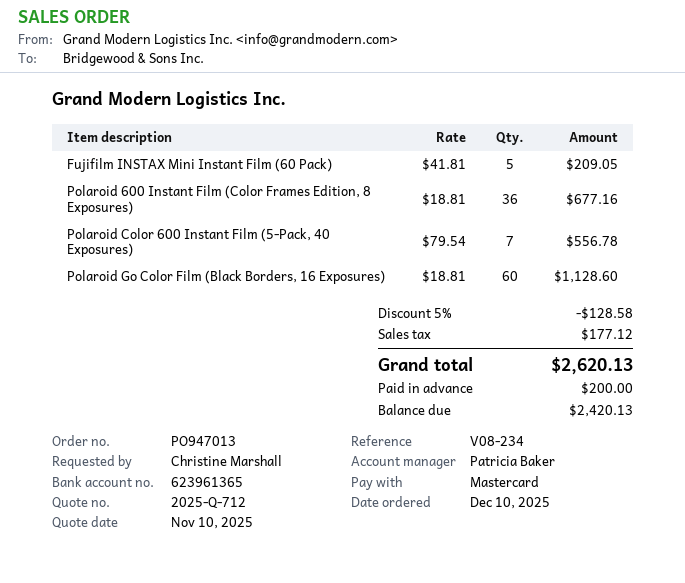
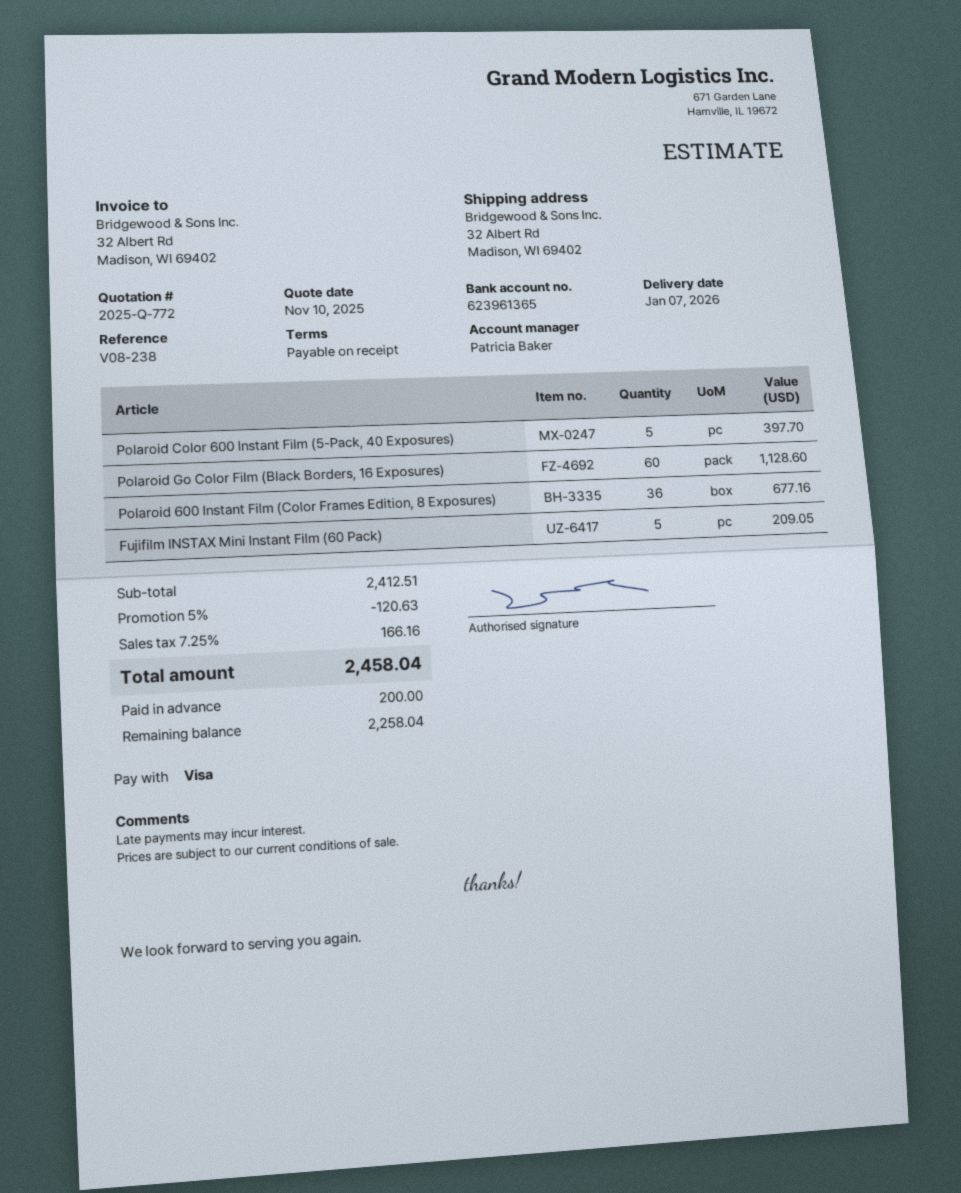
quote number: 2025-Q-712 -> 2025-Q-772
reference: V08-234 -> V08-238
payment method: Mastercard -> Visa
Polaroid Color 600 Instant Film (5-Pack, 40 Exposures): 7 for 556.78 -> 5 for 397.70
discount: 5% = 128.58 -> 5% = 120.63
tax: 177.12 -> 166.16
total: 2620.13 -> 2458.04
balance: 2420.13 -> 2258.04

